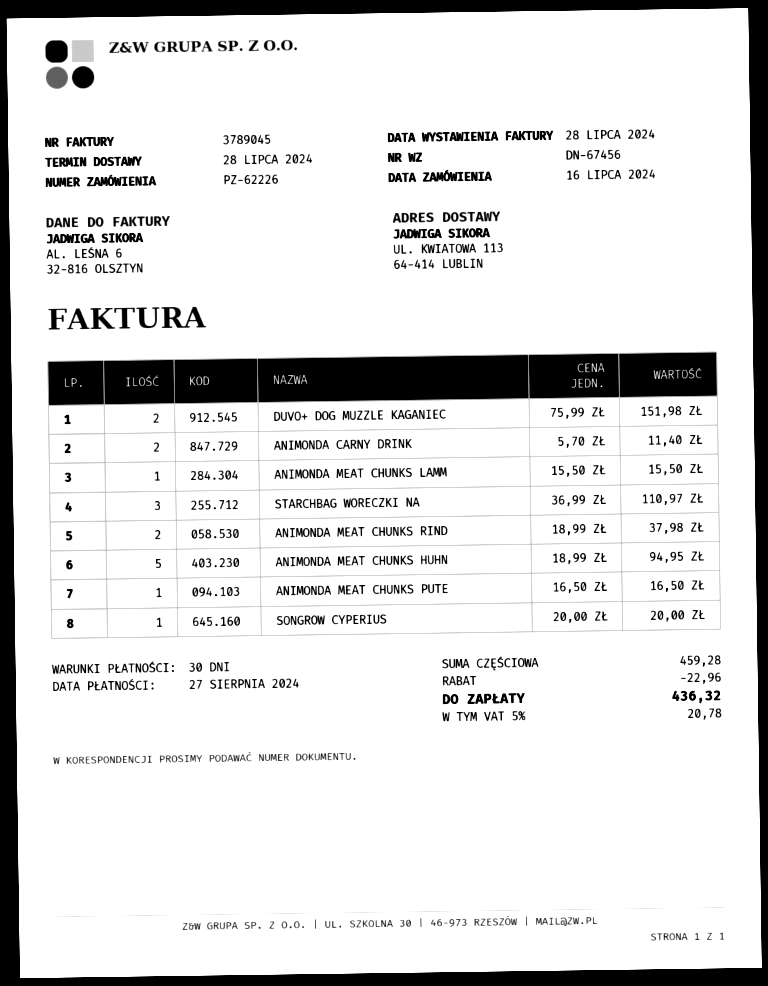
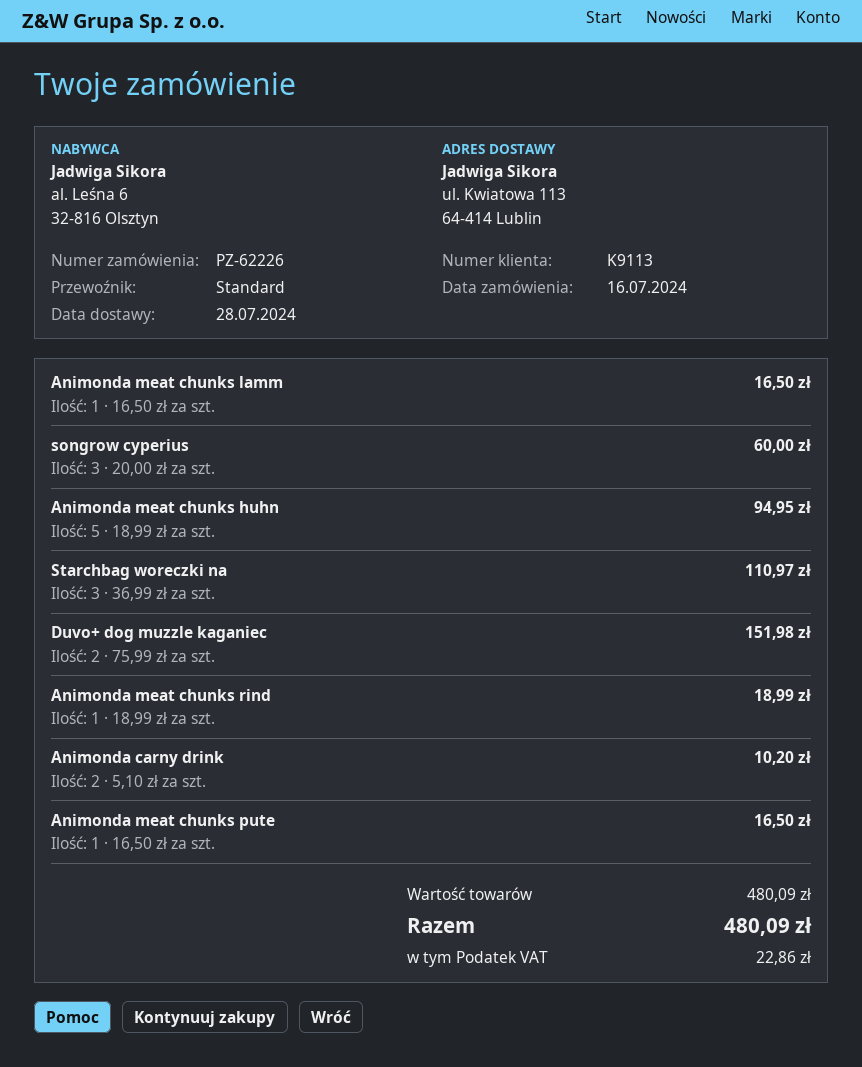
ANIMONDA CARNY DRINK: 2 x 5.70 = 11.40 -> 2 x 5.10 = 10.20
ANIMONDA MEAT CHUNKS LAMM: 1 x 15.50 = 15.50 -> 1 x 16.50 = 16.50
ANIMONDA MEAT CHUNKS RIND: 2 x 18.99 = 37.98 -> 1 x 18.99 = 18.99
SONGROW CYPERIUS: 1 x 20.00 = 20.00 -> 3 x 20.00 = 60.00
subtotal: 459.28 -> 480.09
discount: 22.96 -> none
tax: 20.78 -> 22.86
total: 436.32 -> 480.09

